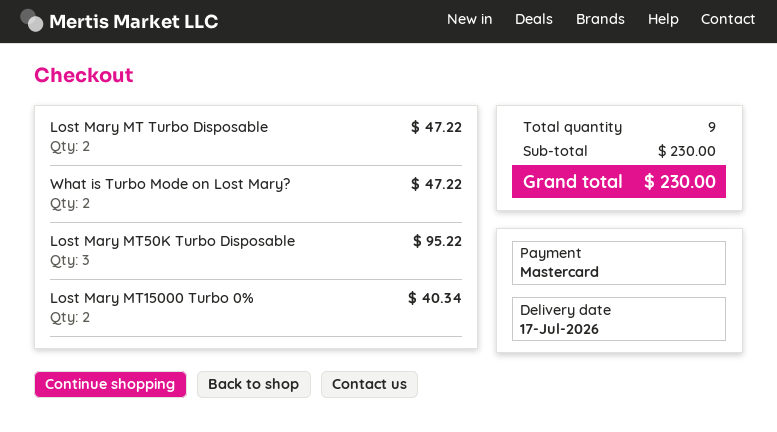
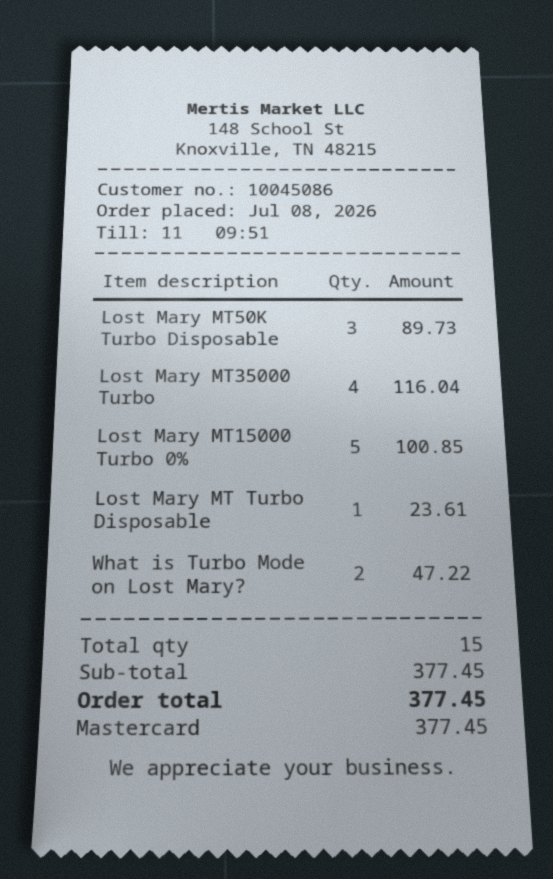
Lost Mary MT Turbo Disposable: 2 for 47.22 -> 1 for 23.61
Lost Mary MT50K Turbo Disposable: 3 for 95.22 -> 3 for 89.73
Lost Mary MT15000 Turbo 0%: 2 for 40.34 -> 5 for 100.85
Lost Mary MT35000 Turbo: none -> 4 for 116.04
total quantity: 9 -> 15
subtotal: 230.00 -> 377.45
total: 230.00 -> 377.45

